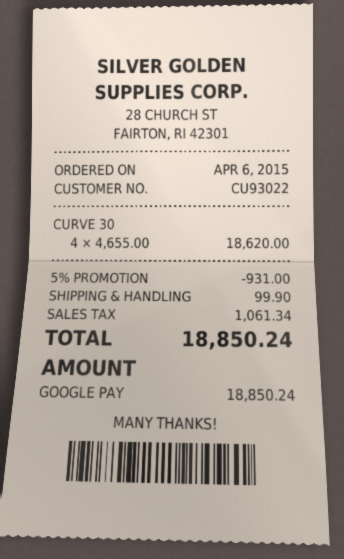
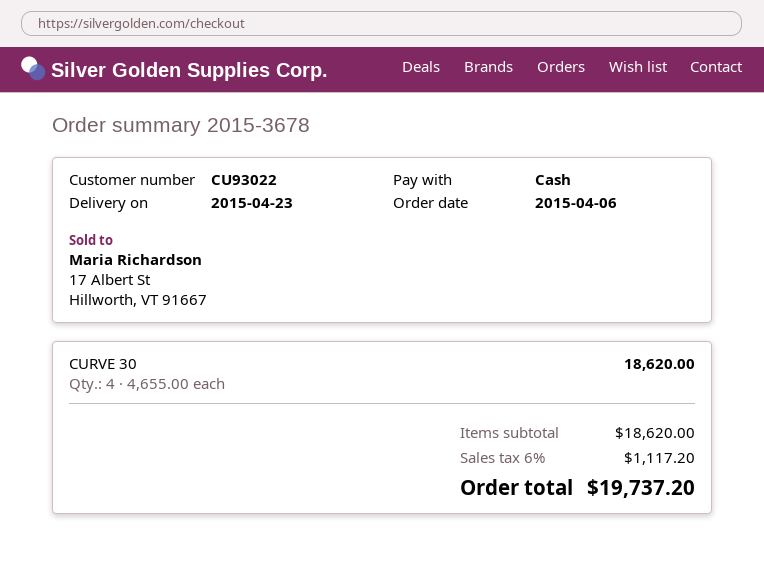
payment method: Google Pay -> cash
discount: 5% = 931.00 -> none
shipping: 99.90 -> none
tax: 1061.34 -> 1117.20
total: 18850.24 -> 19737.20

